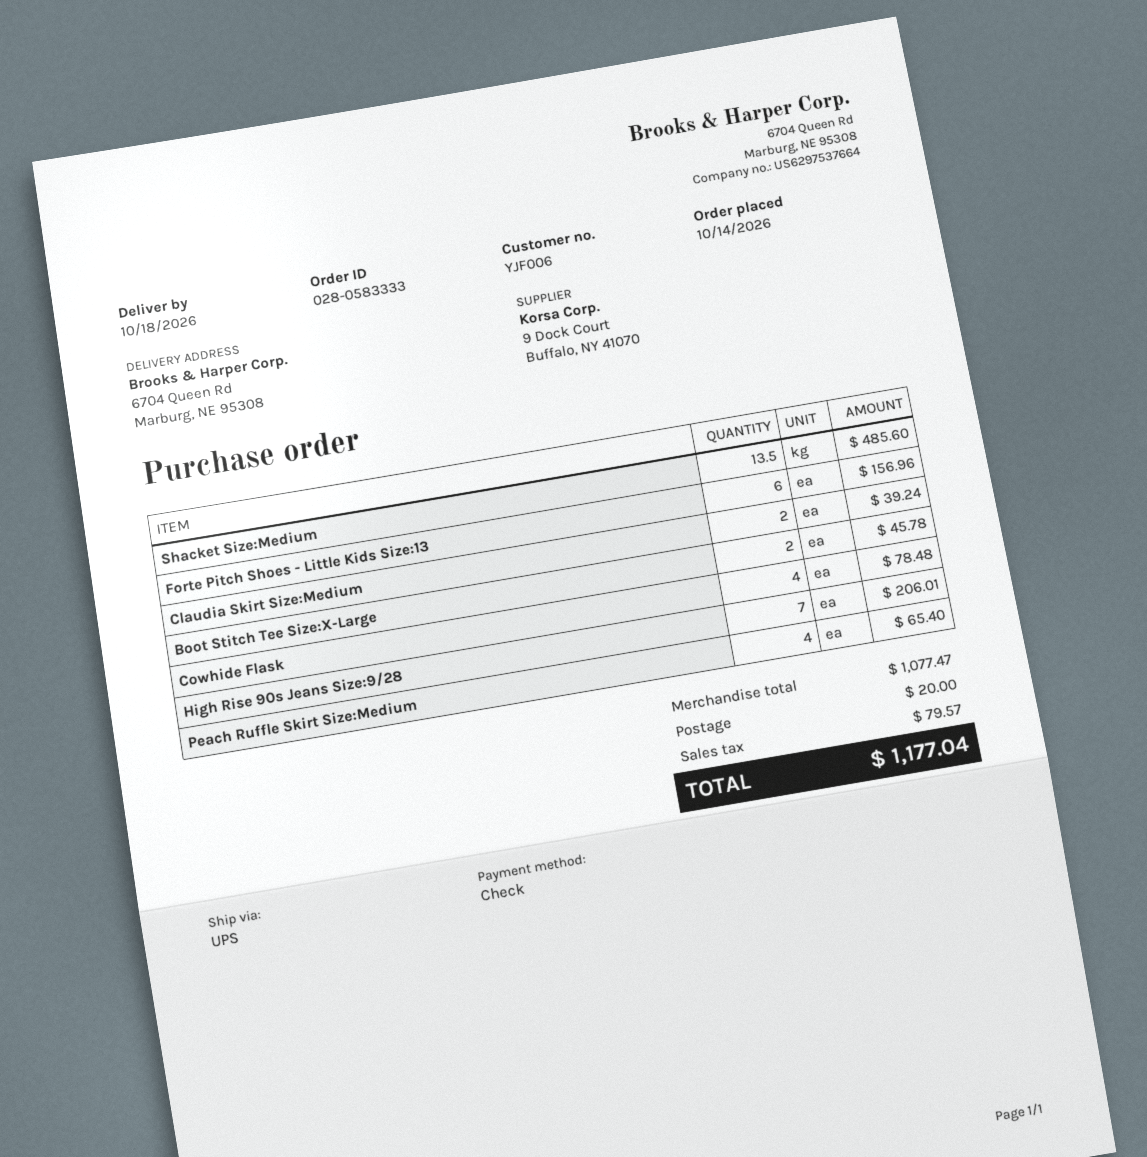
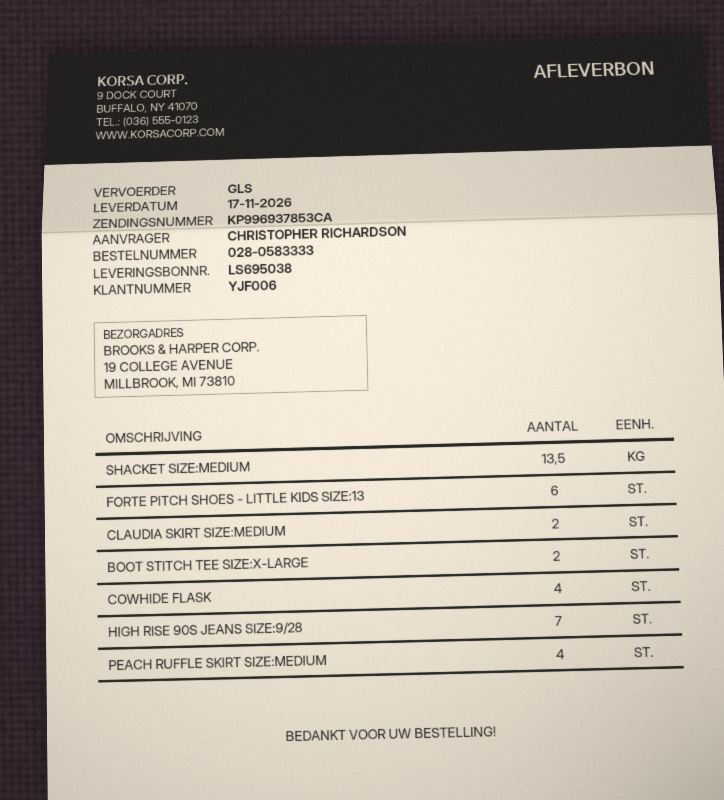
delivery date: 2026-10-18 -> 2026-11-17
shipping method: UPS -> GLS
ship to: 6704 Queen Rd, Marburg, NE 95308 -> 19 COLLEGE AVENUE, MILLBROOK, MI 73810

